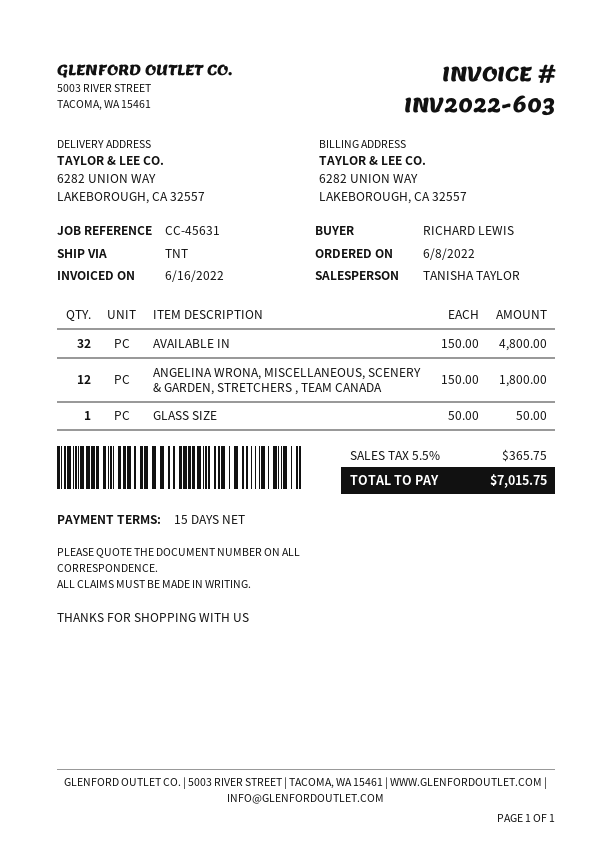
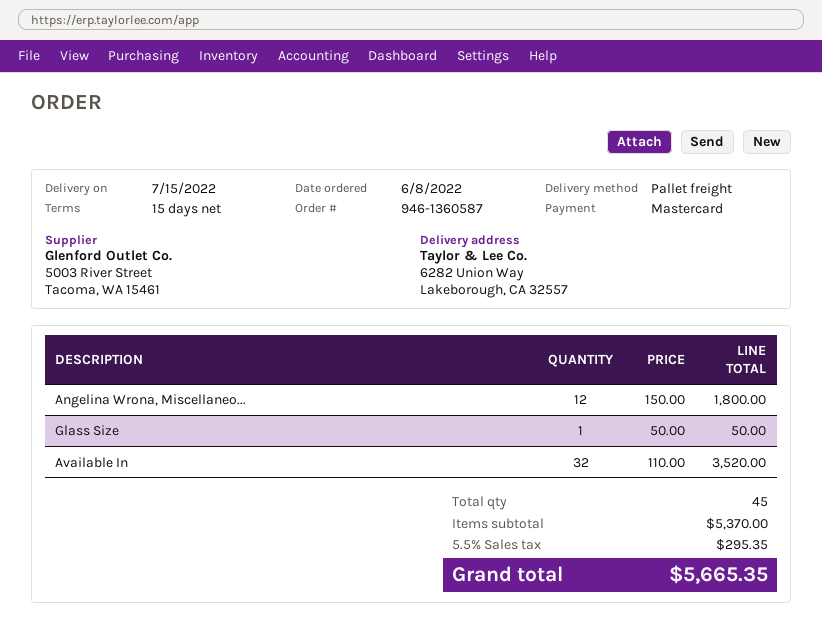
shipping method: TNT -> pallet freight
AVAILABLE IN: 32 x 150.00 = 4800.00 -> 32 x 110.00 = 3520.00
tax: 5.5% = 365.75 -> 5.5% = 295.35
total: 7015.75 -> 5665.35

